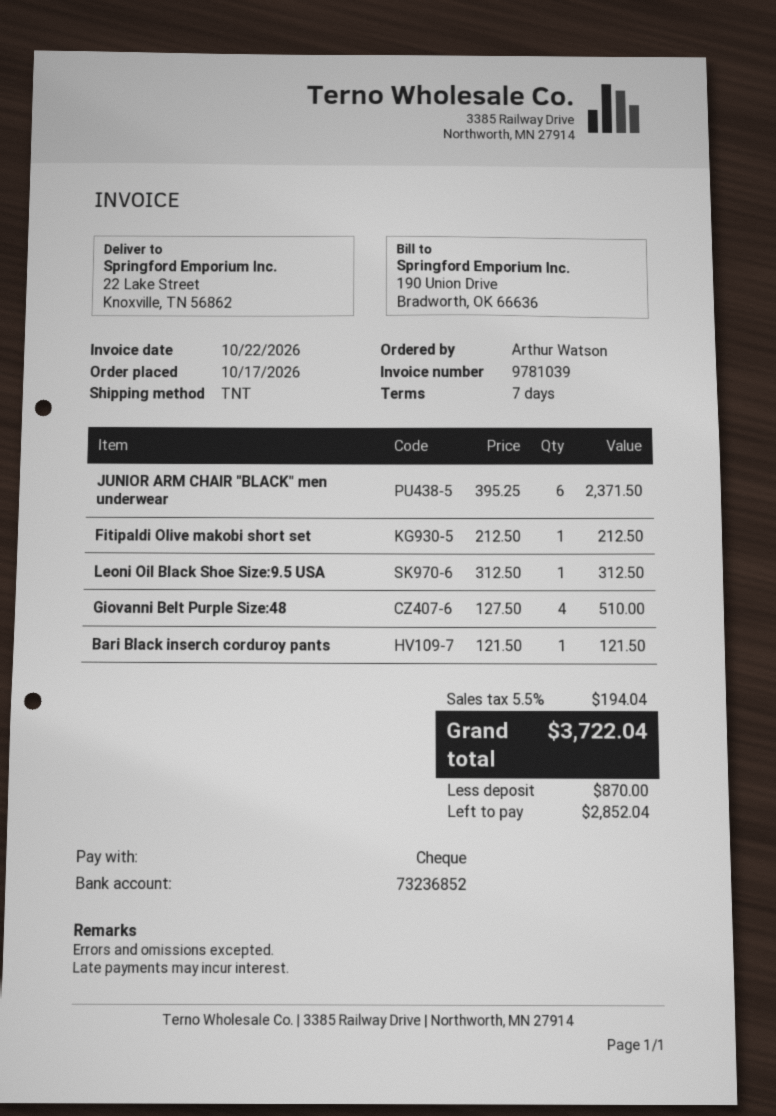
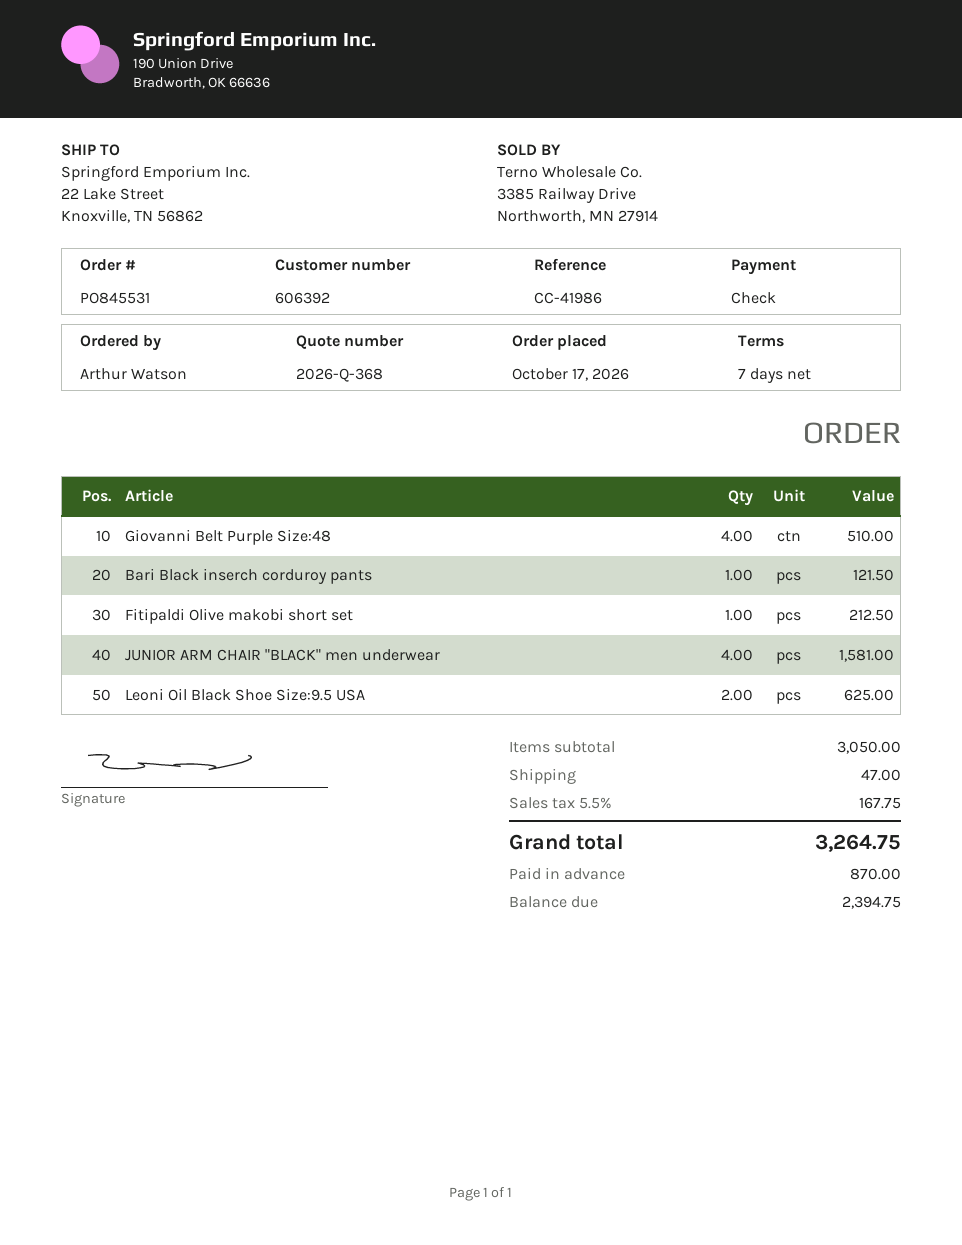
JUNIOR ARM CHAIR "BLACK" men underwear: 6 for 2371.50 -> 4 for 1581.00
Leoni Oil Black Shoe Size:9.5 USA: 1 for 312.50 -> 2 for 625.00
shipping: none -> 47.00
tax: 5.5% = 194.04 -> 5.5% = 167.75
total: 3722.04 -> 3264.75
balance: 2852.04 -> 2394.75

